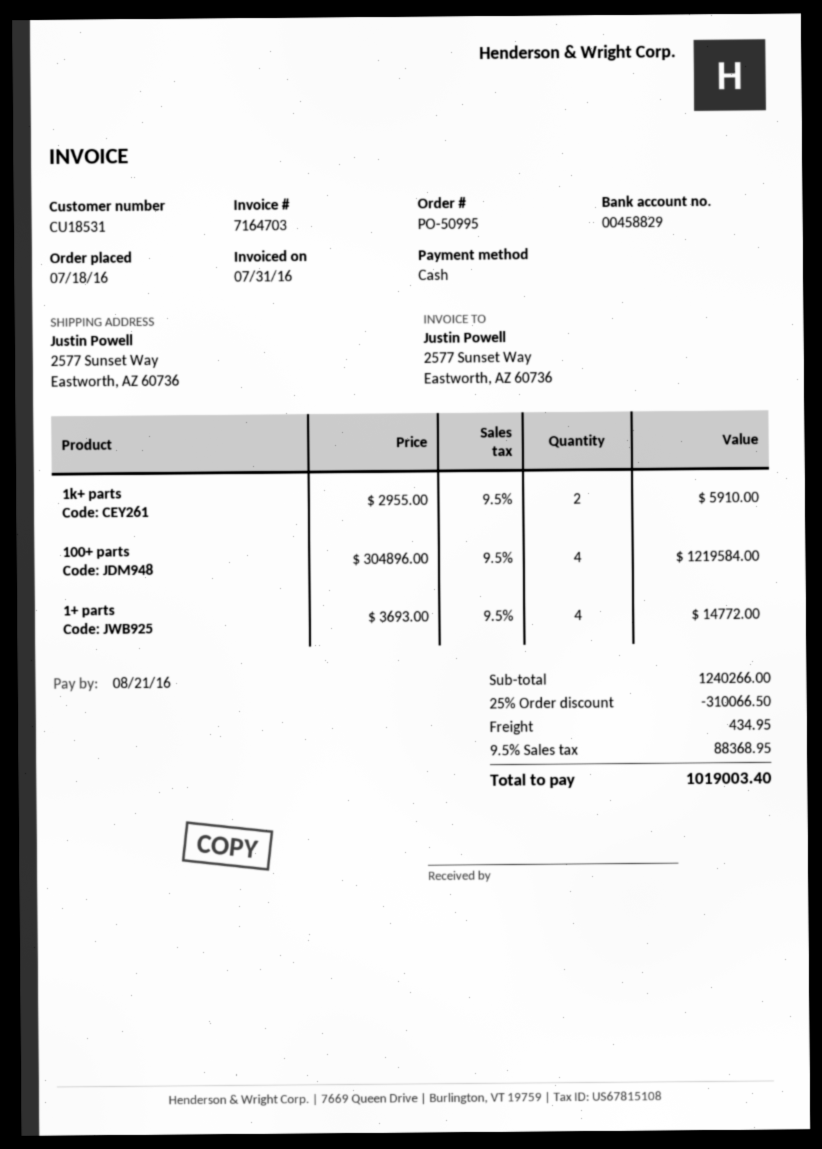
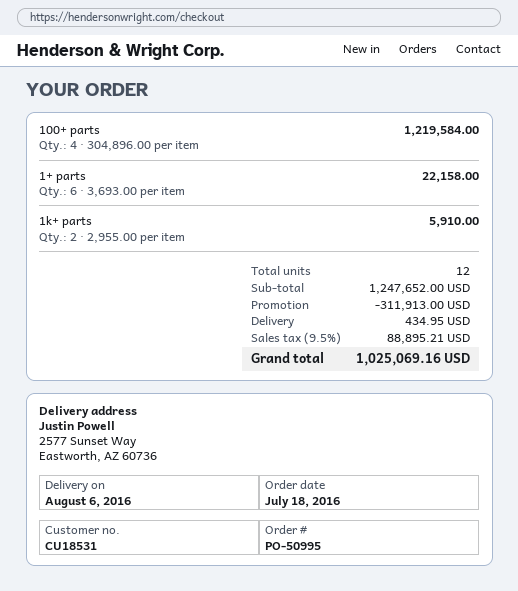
1+ parts: 4 x 3693.00 = 14772.00 -> 6 x 3693.00 = 22158.00
subtotal: 1240266.00 -> 1247652.00
discount: 310066.50 -> 311913.00
tax: 9.5% = 88368.95 -> 9.5% = 88895.21
total: 1019003.40 -> 1025069.16

